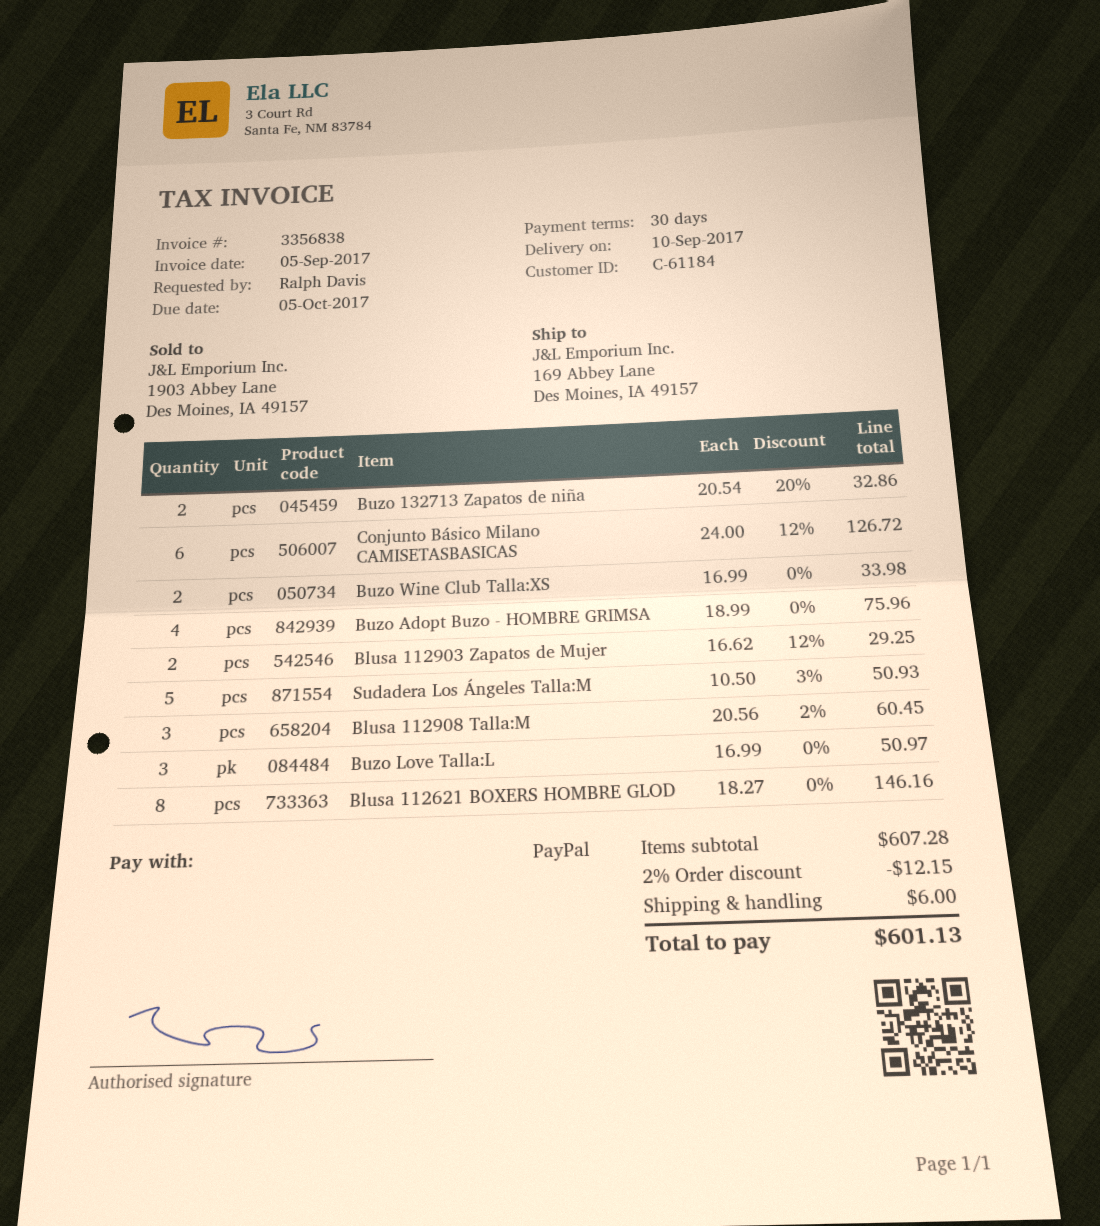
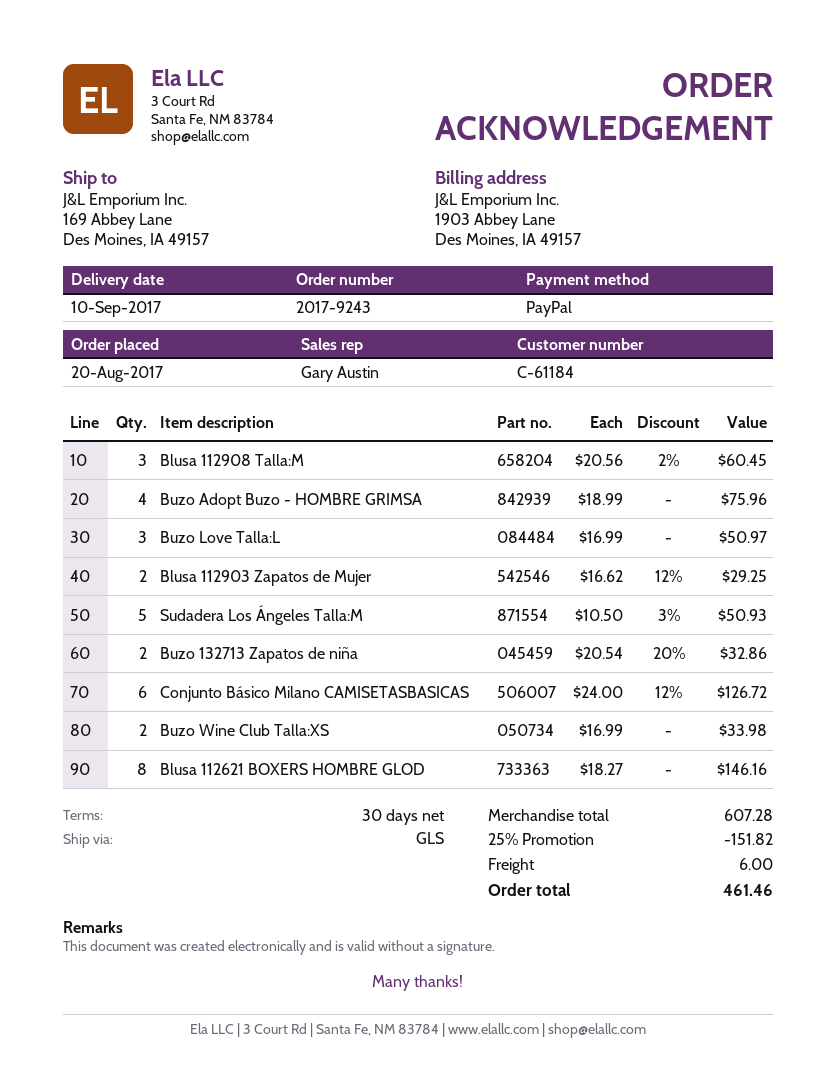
discount: 2% = 12.15 -> 25% = 151.82
total: 601.13 -> 461.46

